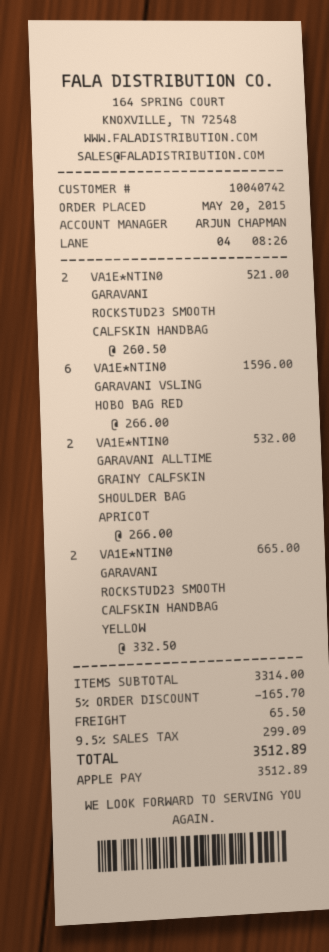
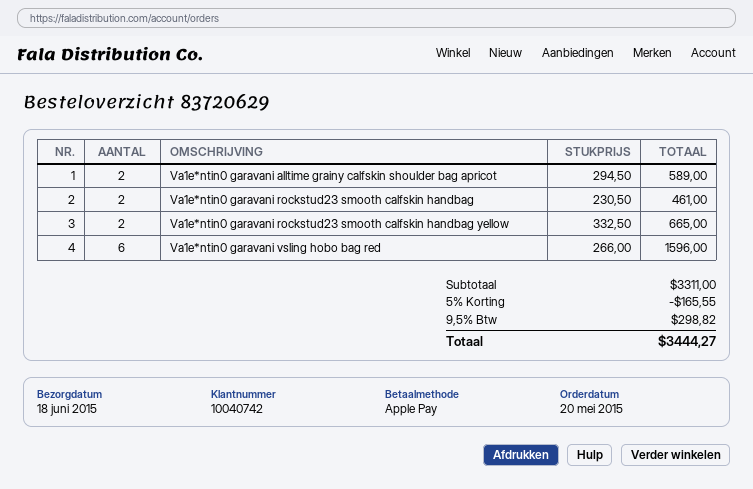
VA1E*NTIN0 GARAVANI ROCKSTUD23 SMOOTH CALFSKIN HANDBAG: 2 x 260.50 = 521.00 -> 2 x 230.50 = 461.00
VA1E*NTIN0 GARAVANI ALLTIME GRAINY CALFSKIN SHOULDER BAG APRICOT: 2 x 266.00 = 532.00 -> 2 x 294.50 = 589.00
subtotal: 3314.00 -> 3311.00
discount: 5% = 165.70 -> 5% = 165.55
shipping: 65.50 -> none
tax: 9.5% = 299.09 -> 9.5% = 298.82
total: 3512.89 -> 3444.27

